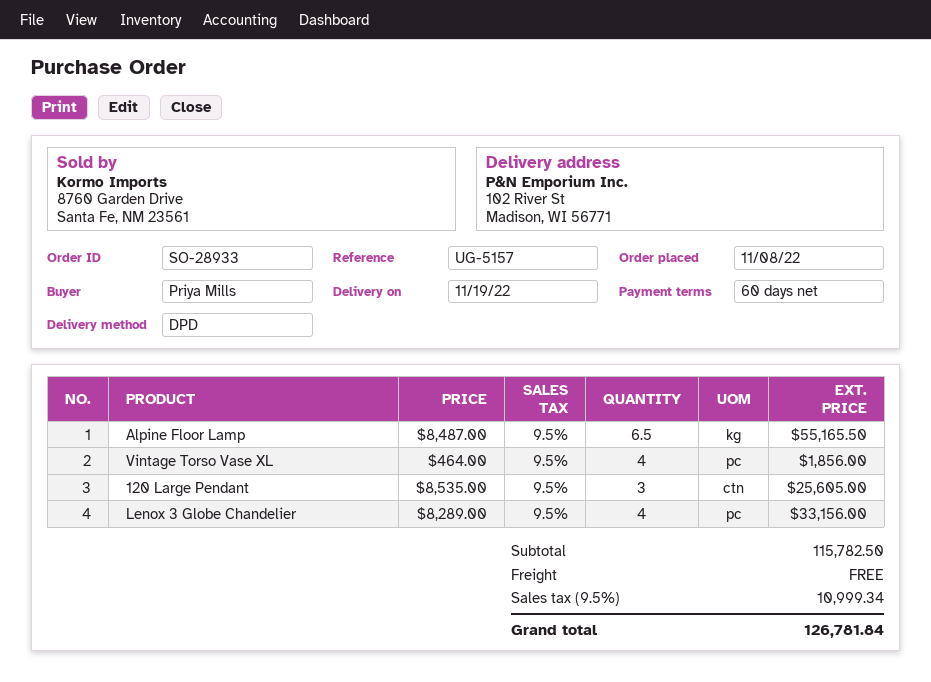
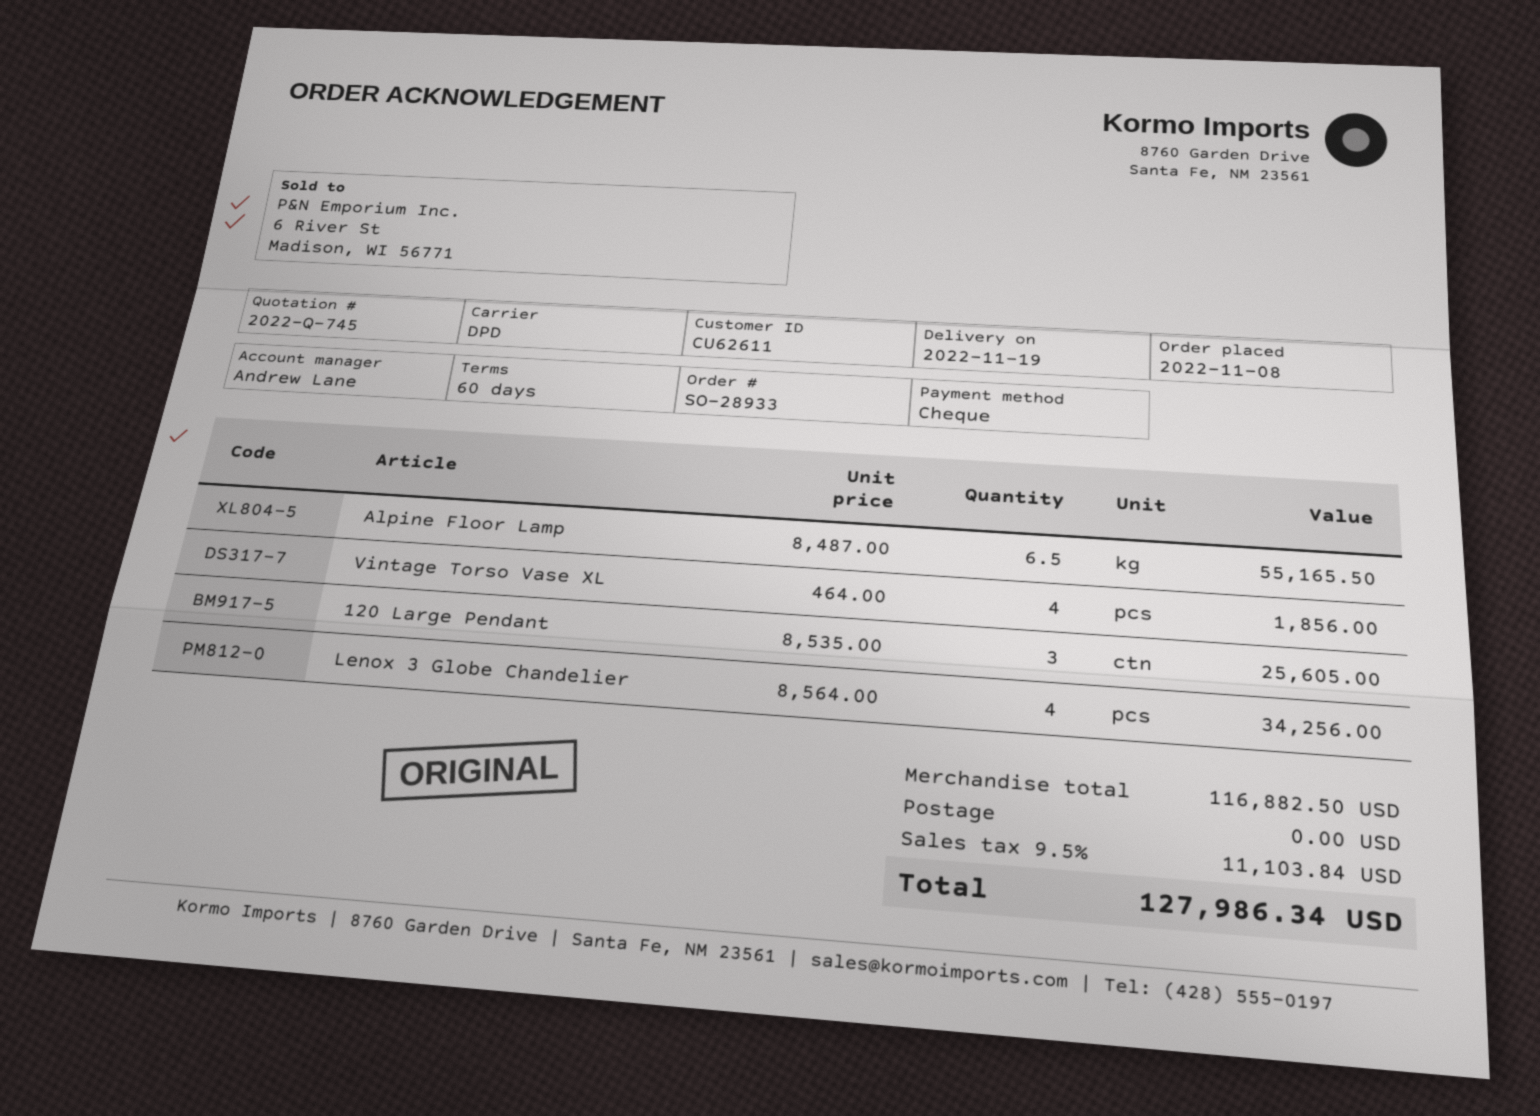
Lenox 3 Globe Chandelier: 4 x 8289.00 = 33156.00 -> 4 x 8564.00 = 34256.00
subtotal: 115782.50 -> 116882.50
tax: 9.5% = 10999.34 -> 9.5% = 11103.84
total: 126781.84 -> 127986.34

